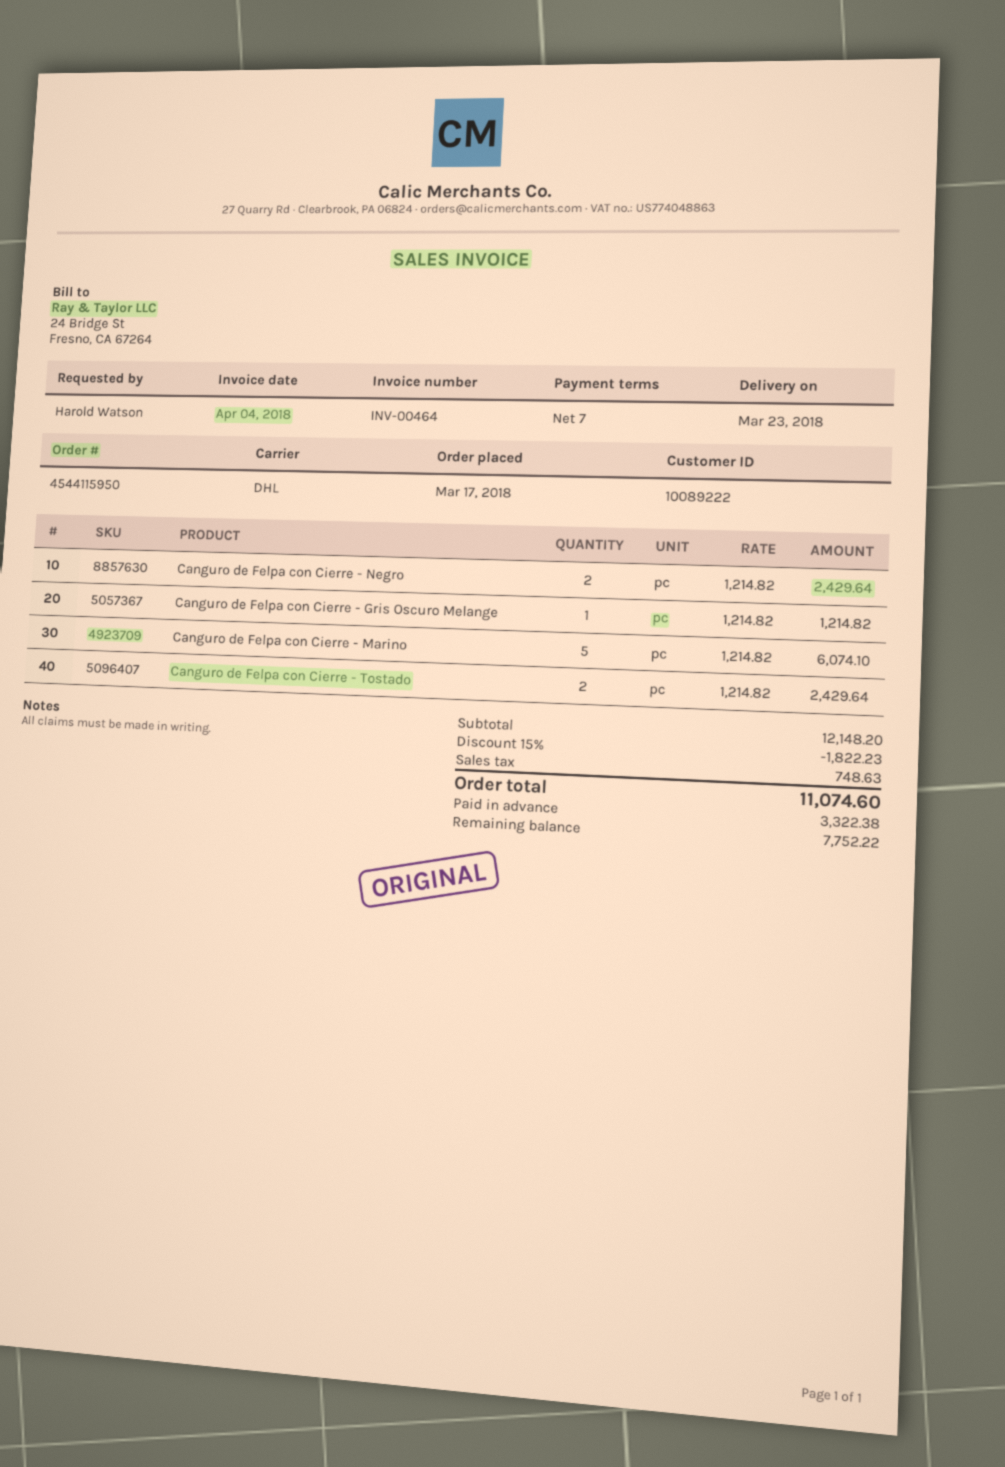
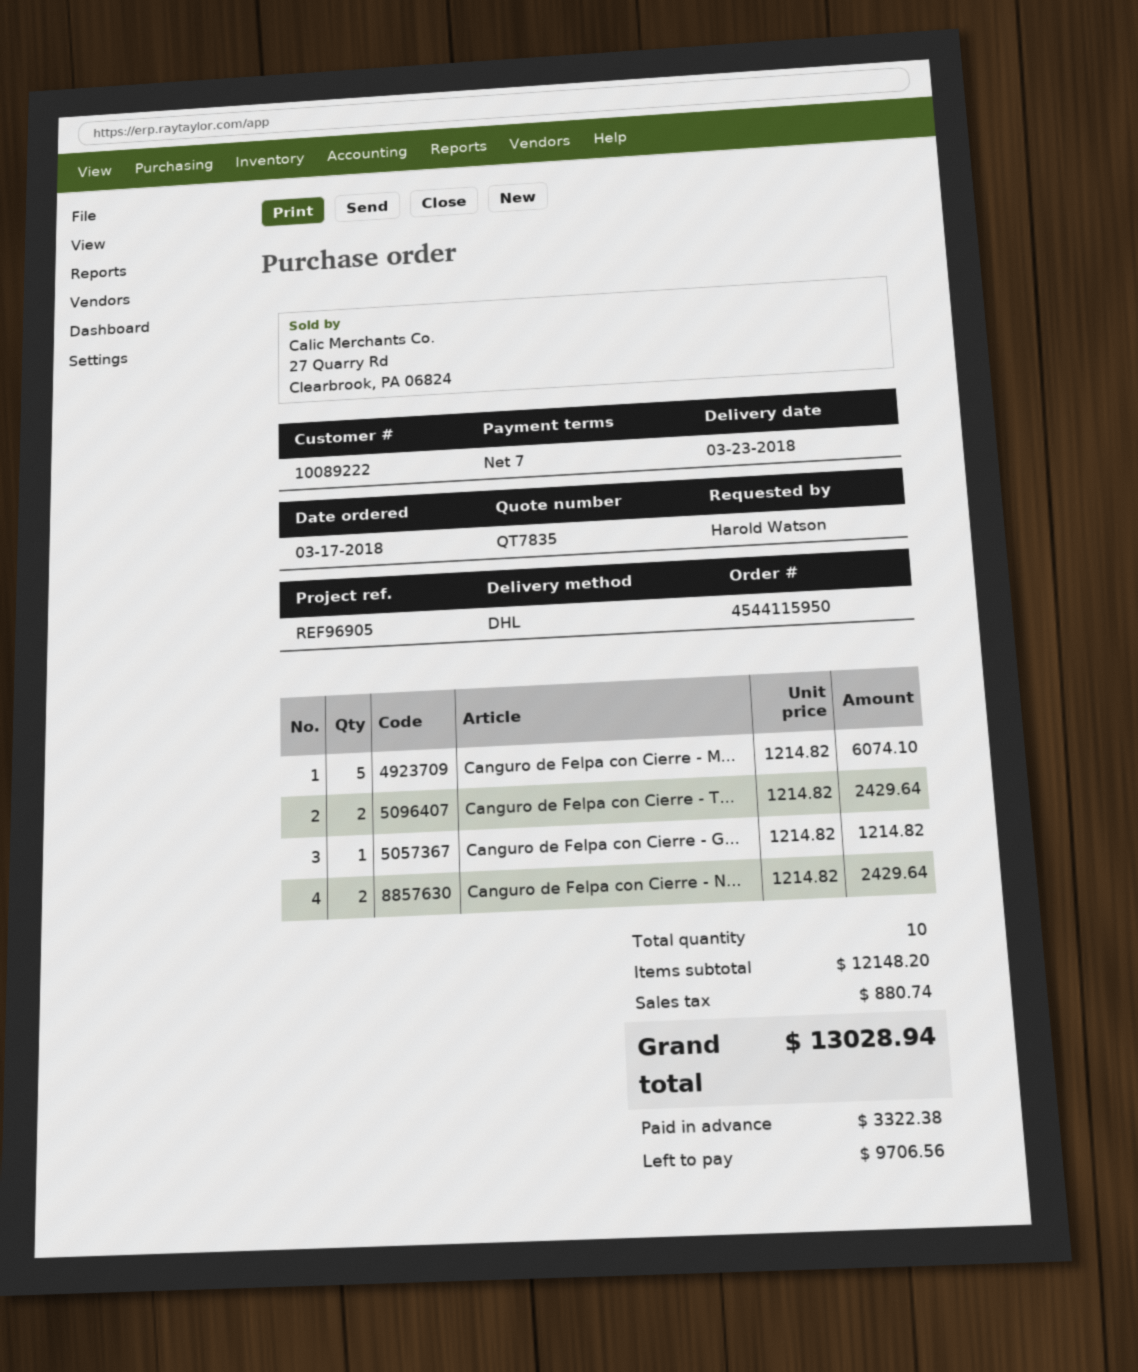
discount: 15% = 1822.23 -> none
tax: 748.63 -> 880.74
total: 11074.60 -> 13028.94
balance: 7752.22 -> 9706.56

